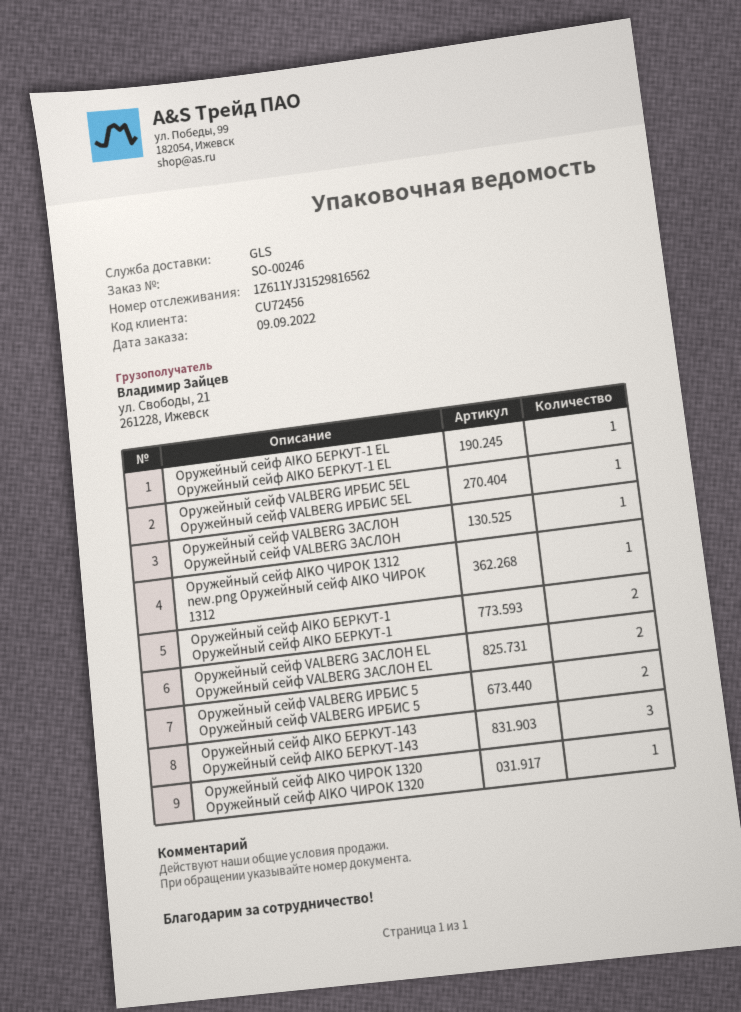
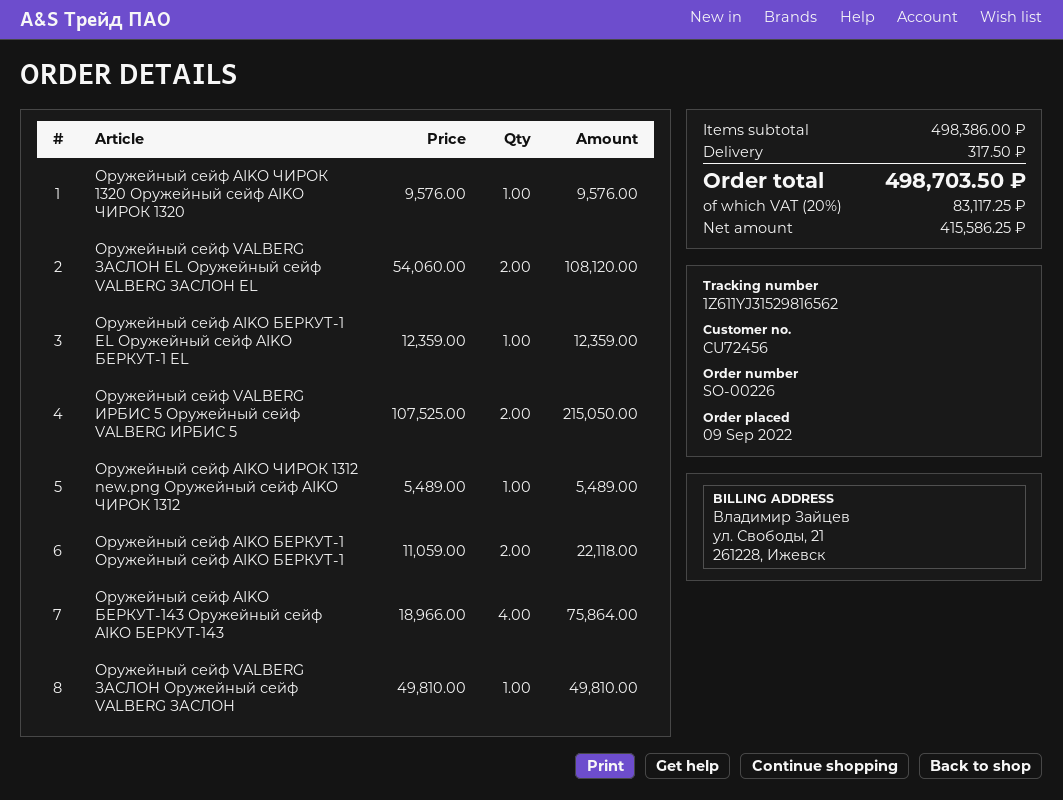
order number: SO-00246 -> SO-00226
Оружейный сейф VALBERG ИРБИС 5EL Оружейный сейф VALBERG ИРБИС 5EL: 1 -> none
Оружейный сейф AIKO БЕРКУТ-143 Оружейный сейф AIKO БЕРКУТ-143: 3 -> 4

